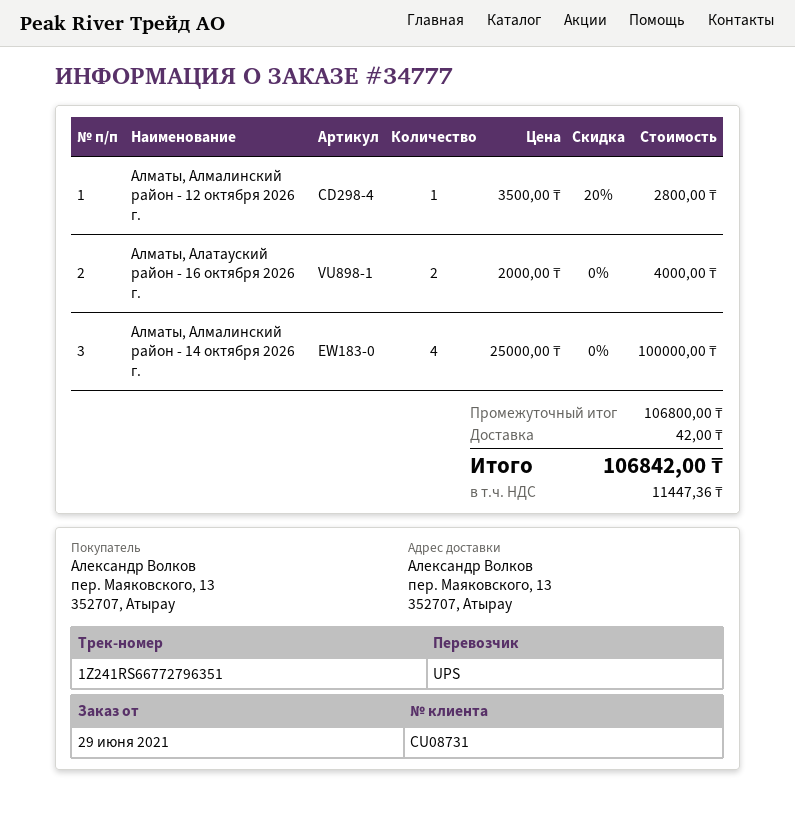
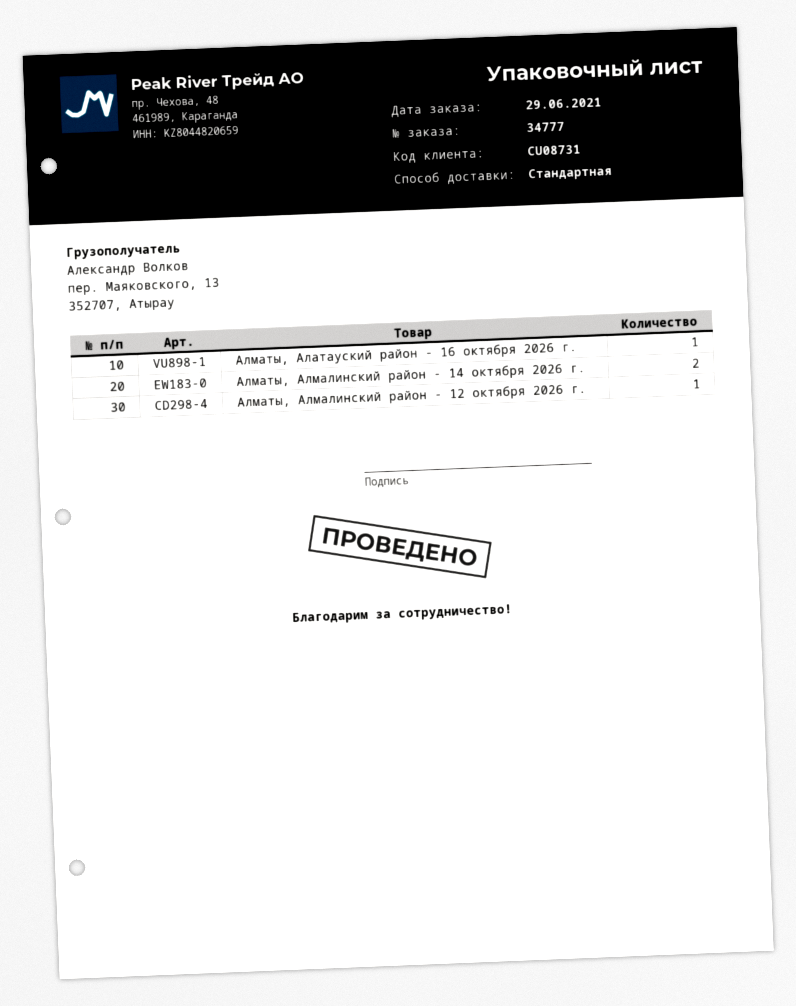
shipping method: UPS -> standard
Алматы, Алатауский район - 16 октября 2026 г.: 2 -> 1
Алматы, Алмалинский район - 14 октября 2026 г.: 4 -> 2

